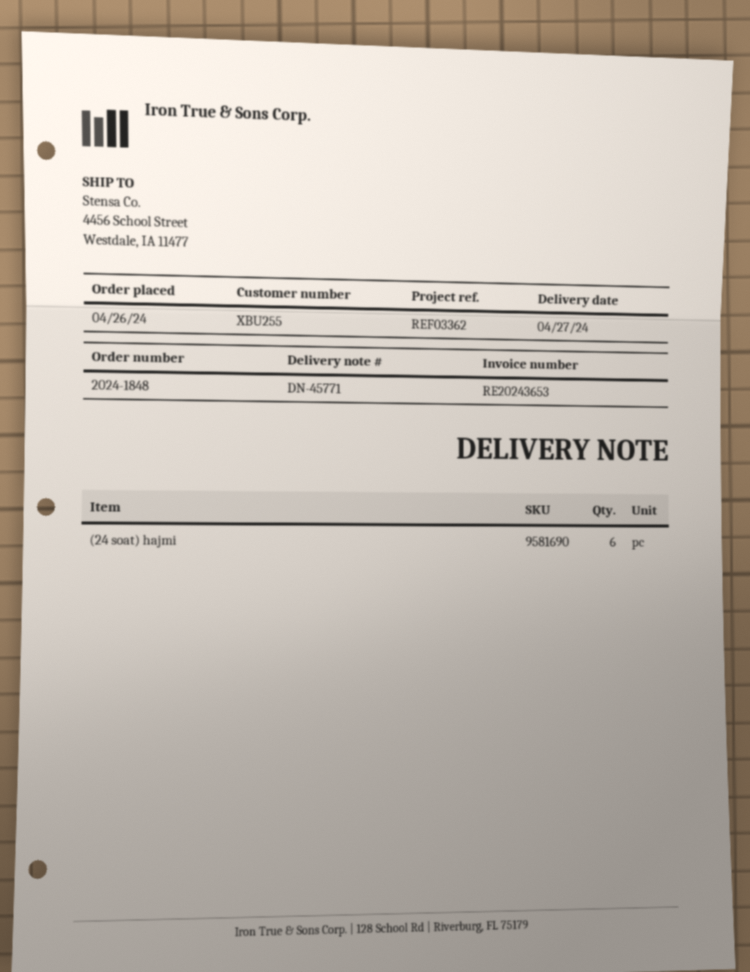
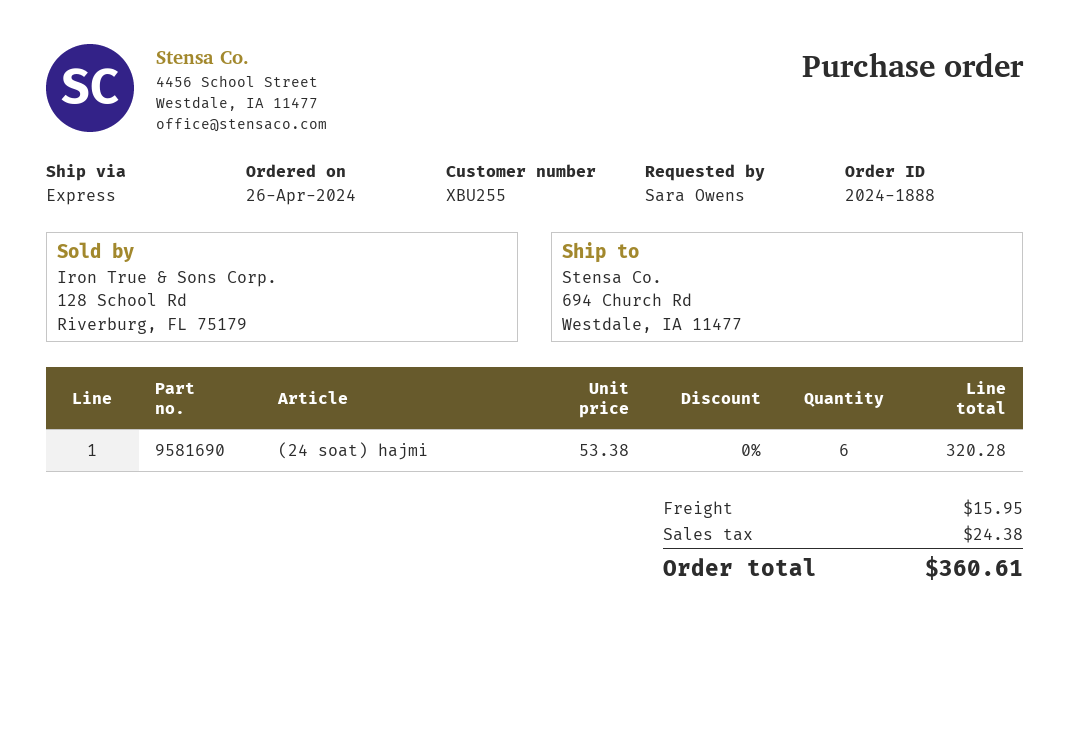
order number: 2024-1848 -> 2024-1888
ship to: 4456 School Street, Westdale, IA 11477 -> 694 Church Rd, Westdale, IA 11477

